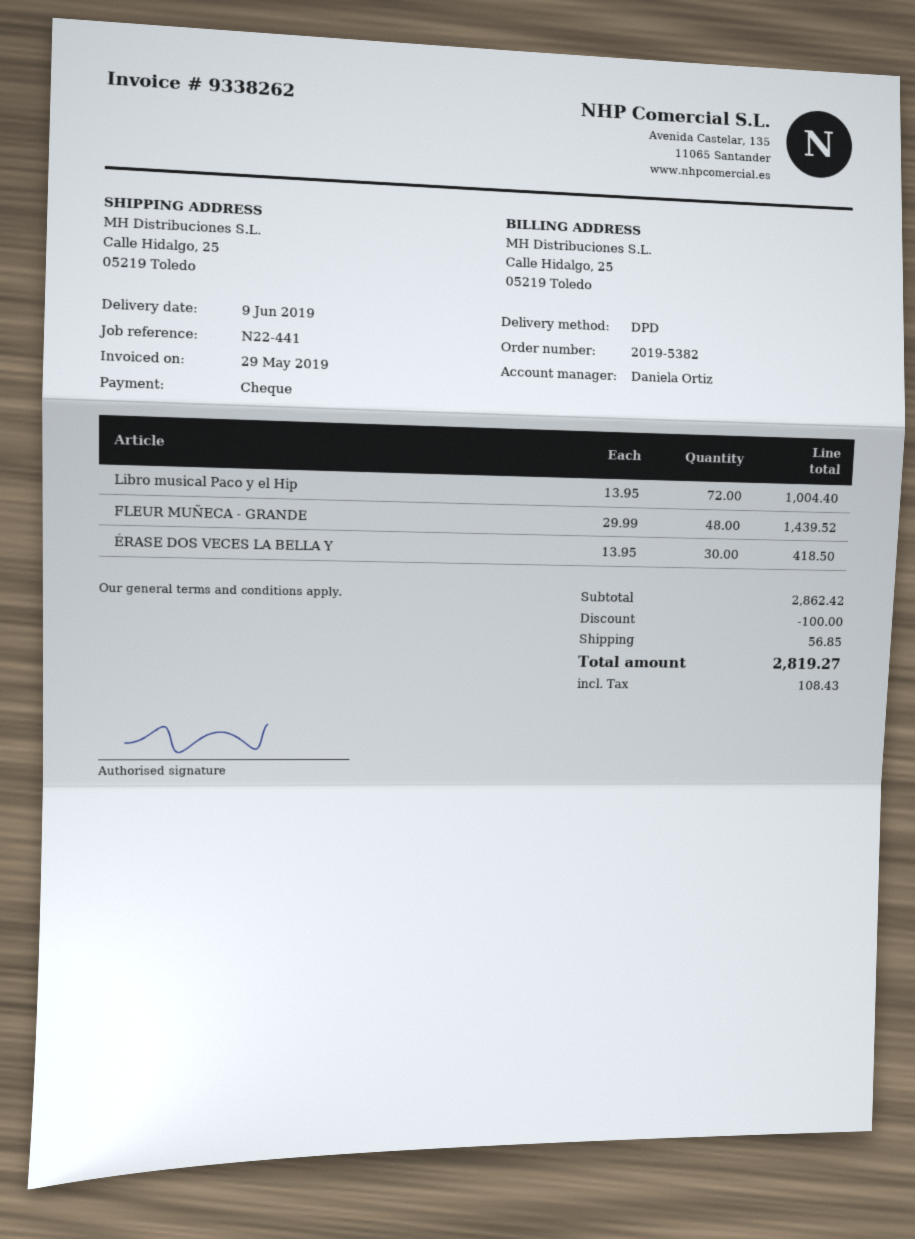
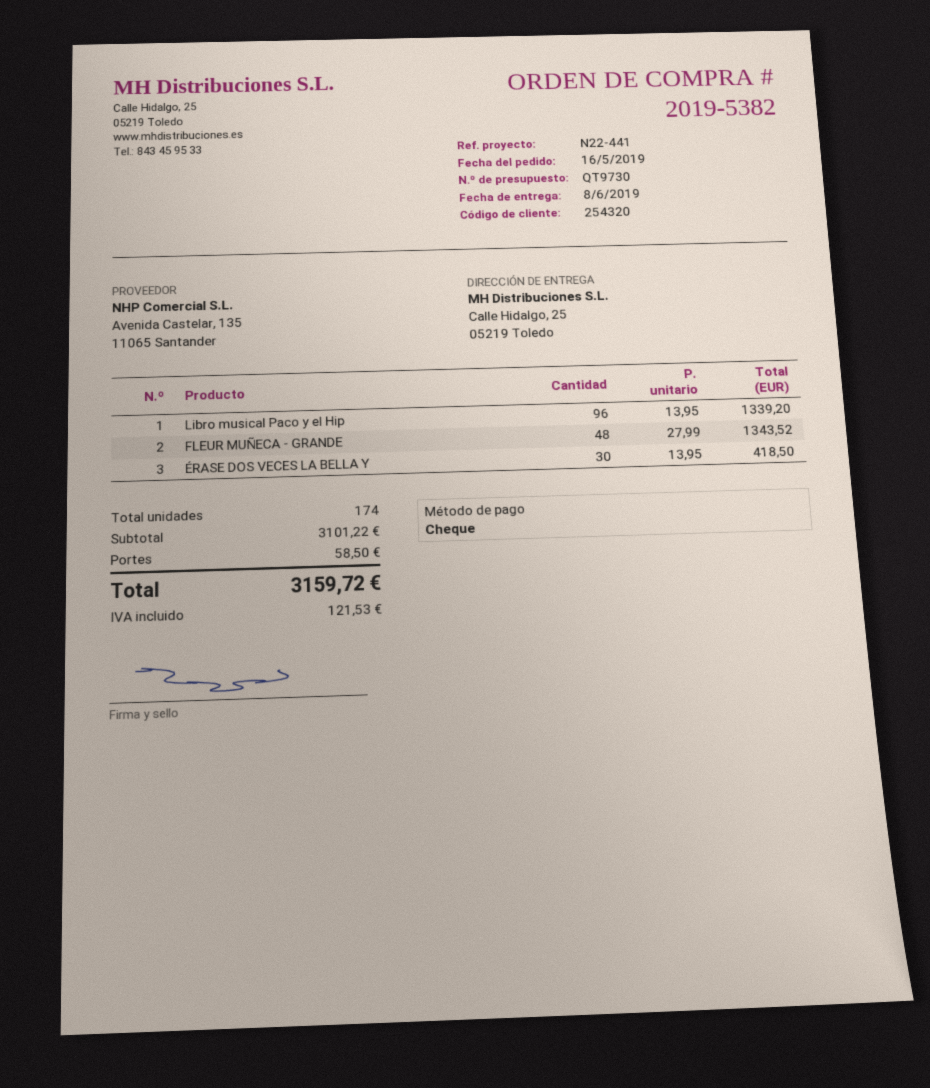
delivery date: 2019-06-09 -> 2019-06-08
Libro musical Paco y el Hip: 72 x 13.95 = 1004.40 -> 96 x 13.95 = 1339.20
FLEUR MUÑECA - GRANDE: 48 x 29.99 = 1439.52 -> 48 x 27.99 = 1343.52
subtotal: 2862.42 -> 3101.22
discount: 100.00 -> none
shipping: 56.85 -> 58.50
tax: 108.43 -> 121.53
total: 2819.27 -> 3159.72

